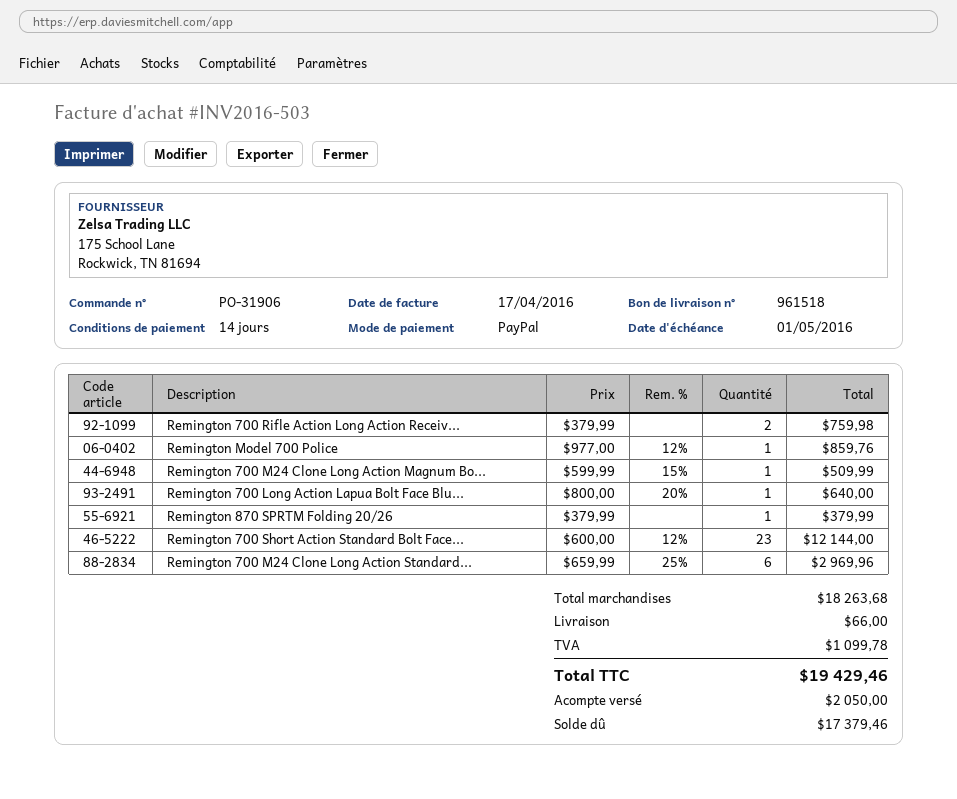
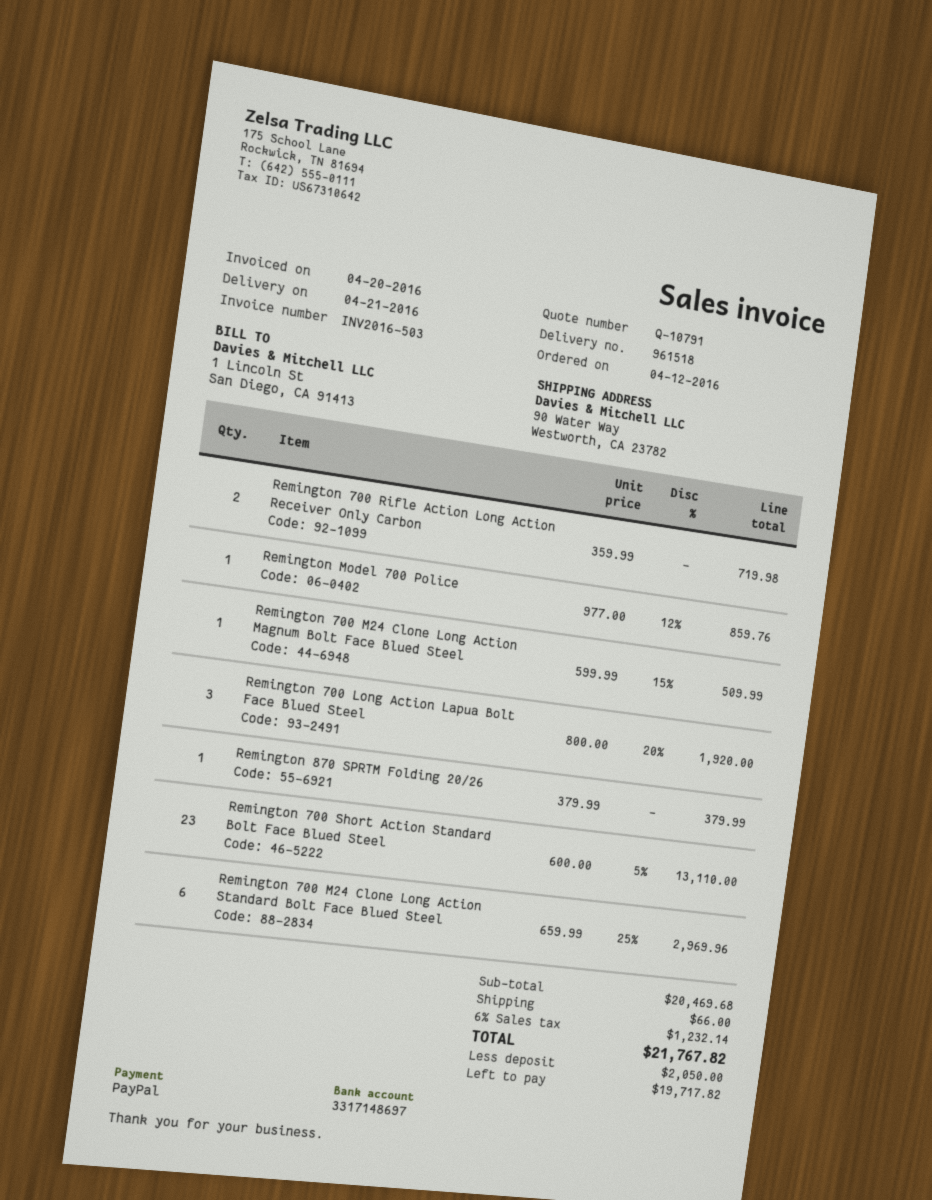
invoice date: 2016-04-17 -> 2016-04-20
Remington 700 Rifle Action Long Action Receiv...: 2 x 379.99 = 759.98 -> 2 x 359.99 = 719.98
Remington 700 Long Action Lapua Bolt Face Blu...: 1 x 800.00 - 20% = 640.00 -> 3 x 800.00 - 20% = 1920.00
Remington 700 Short Action Standard Bolt Face...: 23 x 600.00 - 12% = 12144.00 -> 23 x 600.00 - 5% = 13110.00
subtotal: 18263.68 -> 20469.68
tax: 1099.78 -> 1232.14
total: 19429.46 -> 21767.82
balance: 17379.46 -> 19717.82

